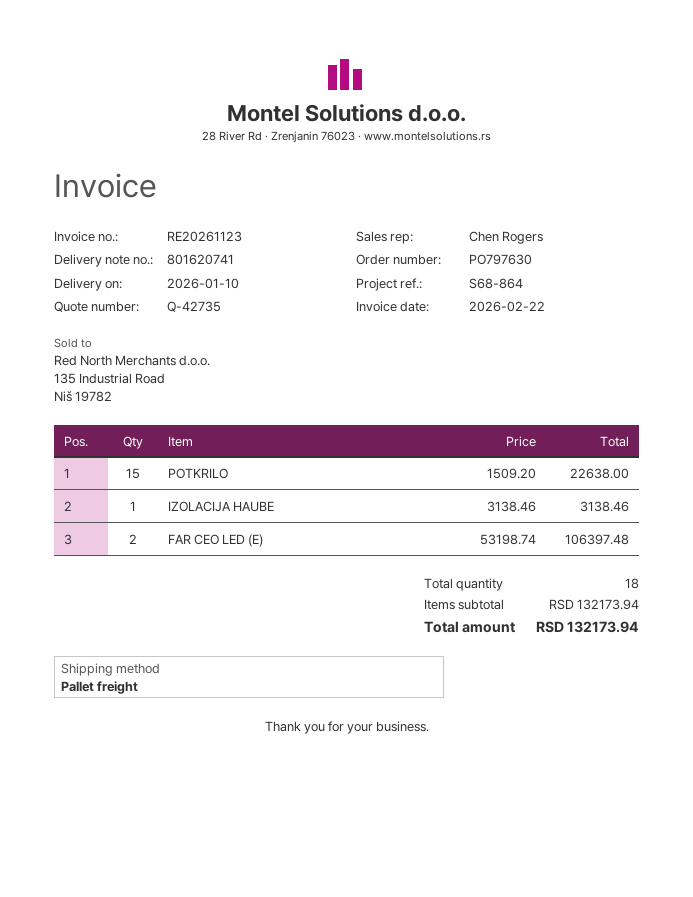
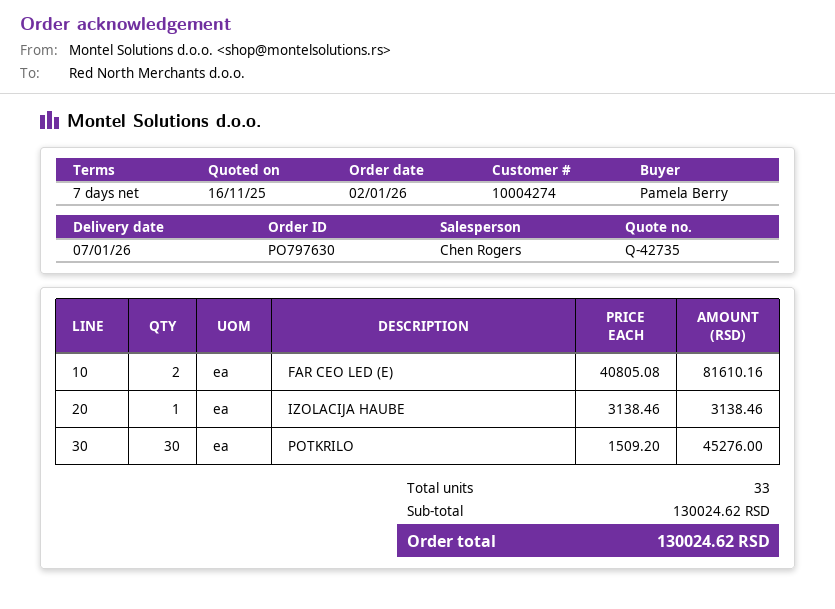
delivery date: 2026-01-10 -> 2026-01-07
POTKRILO: 15 x 1509.20 = 22638.00 -> 30 x 1509.20 = 45276.00
FAR CEO LED (E): 2 x 53198.74 = 106397.48 -> 2 x 40805.08 = 81610.16
total quantity: 18 -> 33
subtotal: 132173.94 -> 130024.62
total: 132173.94 -> 130024.62

